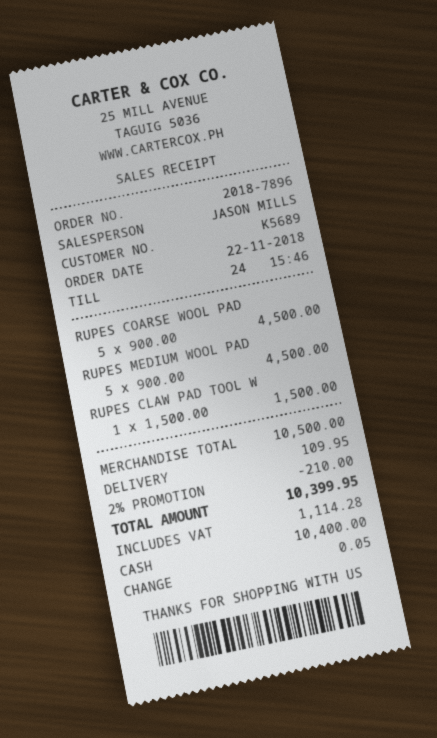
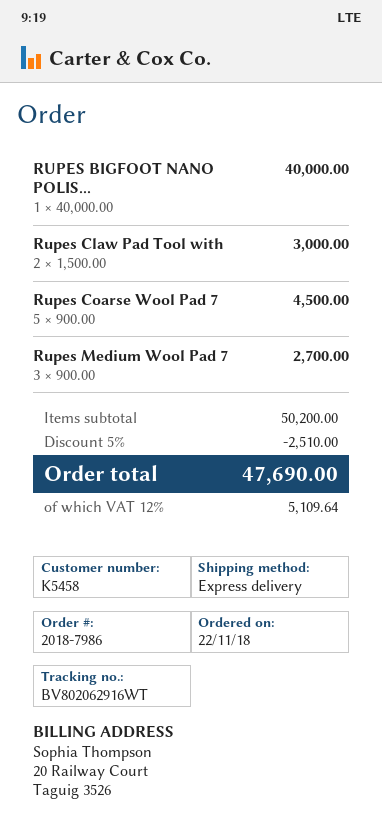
order number: 2018-7896 -> 2018-7986
customer number: K5689 -> K5458
RUPES MEDIUM WOOL PAD: 5 x 900.00 = 4500.00 -> 3 x 900.00 = 2700.00
RUPES CLAW PAD TOOL W: 1 x 1500.00 = 1500.00 -> 2 x 1500.00 = 3000.00
RUPES BIGFOOT NANO POLIS...: none -> 1 x 40000.00 = 40000.00
subtotal: 10500.00 -> 50200.00
discount: 2% = 210.00 -> 5% = 2510.00
shipping: 109.95 -> none
tax: 1114.28 -> 5109.64
total: 10399.95 -> 47690.00

